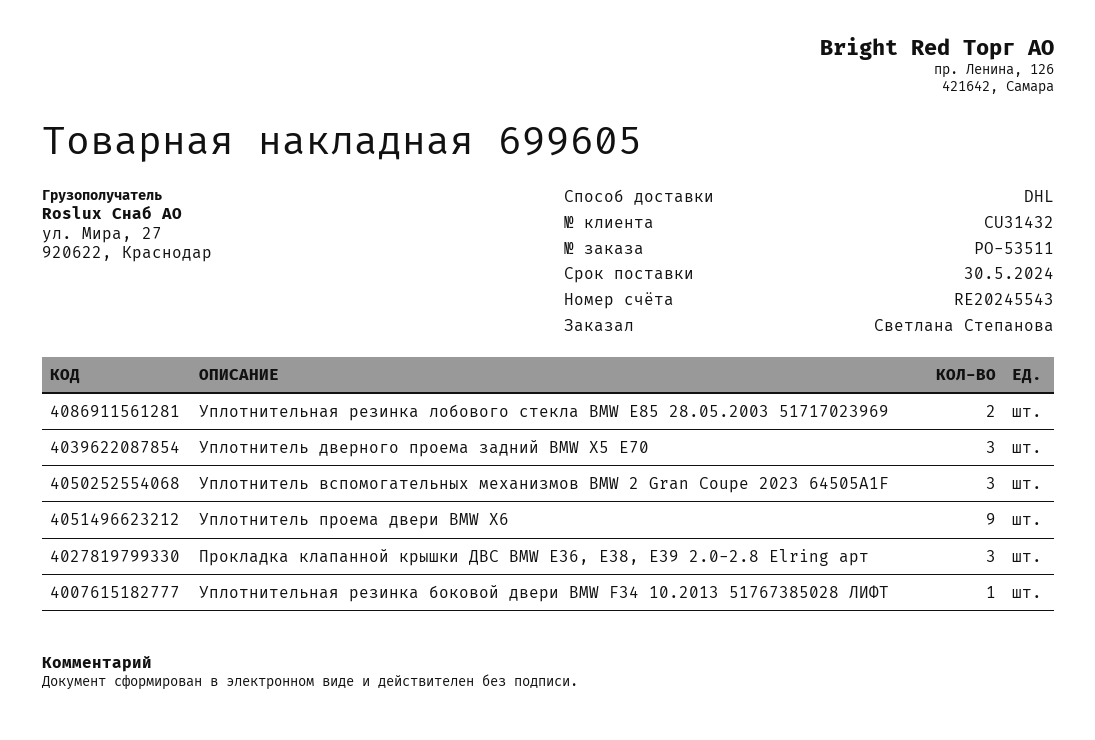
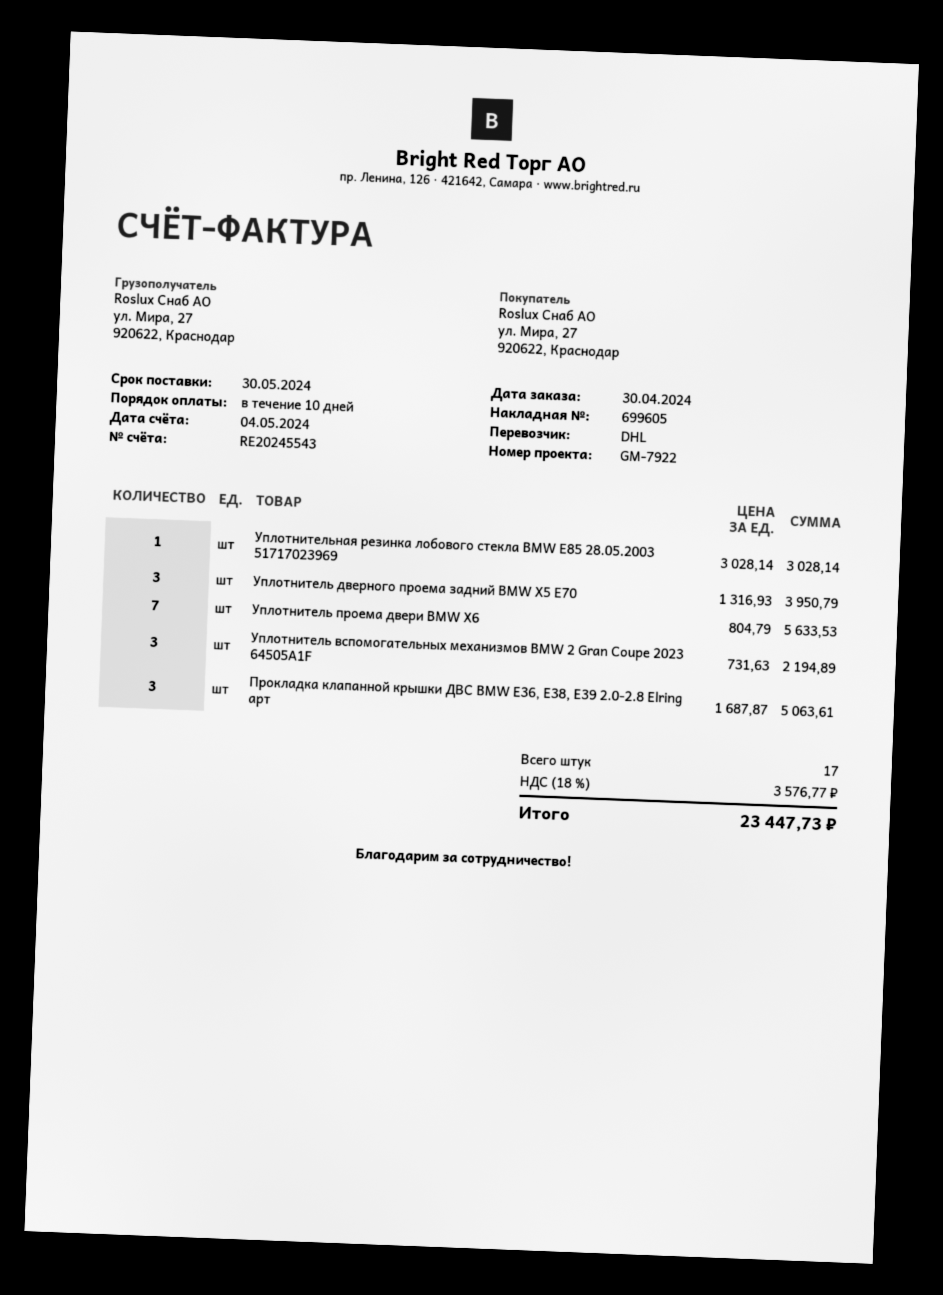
Уплотнительная резинка лобового стекла BMW E85 28.05.2003 51717023969: 2 -> 1
Уплотнитель проема двери BMW X6: 9 -> 7
Уплотнительная резинка боковой двери BMW F34 10.2013 51767385028 ЛИФТ: 1 -> none

